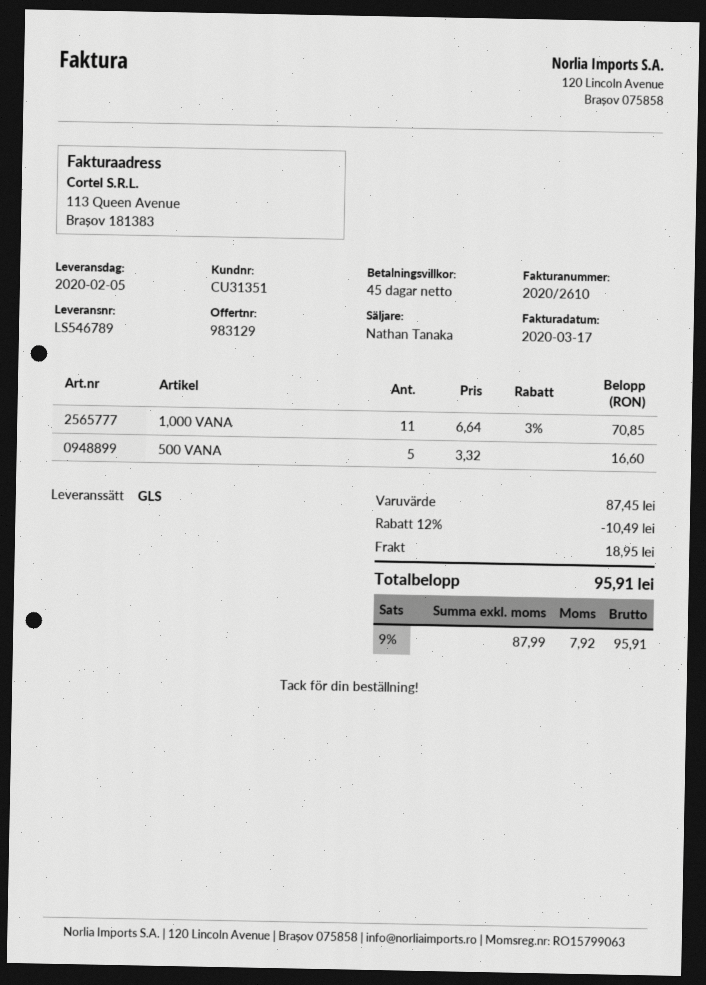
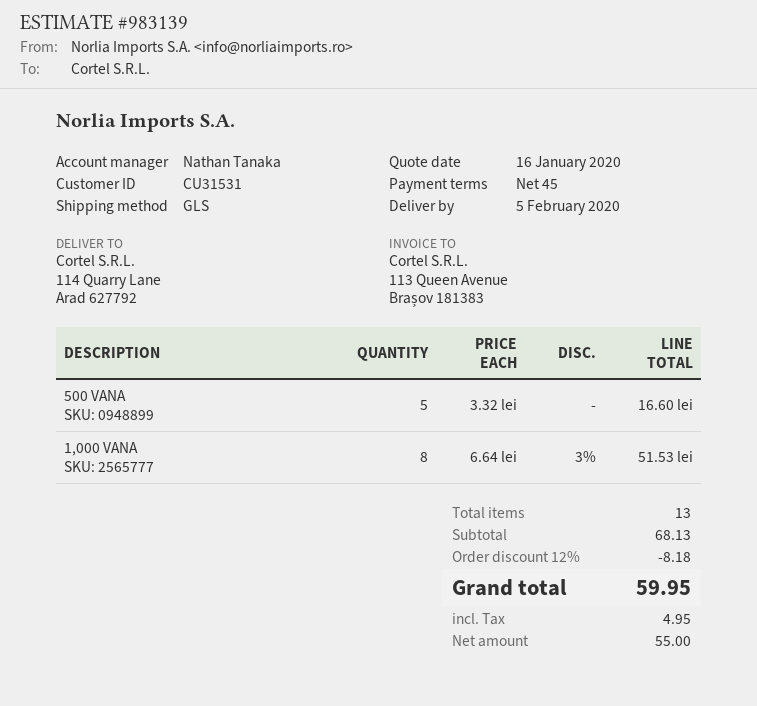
quote number: 983129 -> 983139
customer number: CU31351 -> CU31531
1,000 VANA: 11 x 6.64 - 3% = 70.85 -> 8 x 6.64 - 3% = 51.53
subtotal: 87.45 -> 68.13
discount: 12% = 10.49 -> 12% = 8.18
shipping: 18.95 -> none
net: 87.99 -> 55.00
tax: 7.92 -> 4.95
total: 95.91 -> 59.95

